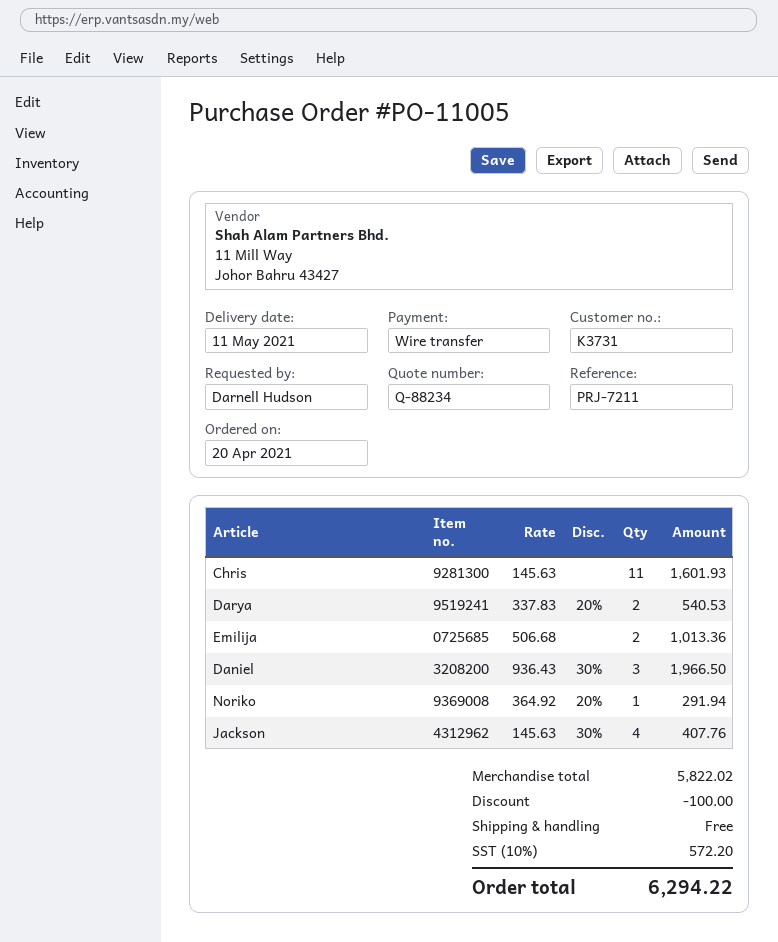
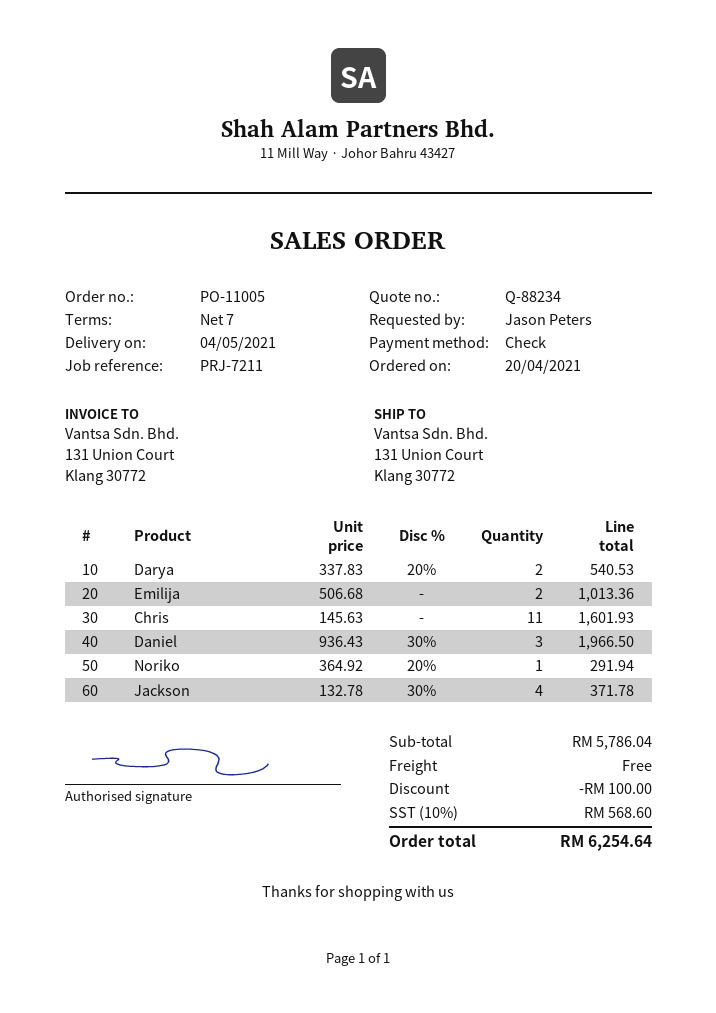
delivery date: 2021-05-11 -> 2021-05-04
ordered by: Darnell Hudson -> Jason Peters
payment method: bank transfer -> cheque
Jackson: 4 x 145.63 - 30% = 407.76 -> 4 x 132.78 - 30% = 371.78
subtotal: 5822.02 -> 5786.04
tax: 10% = 572.20 -> 10% = 568.60
total: 6294.22 -> 6254.64

